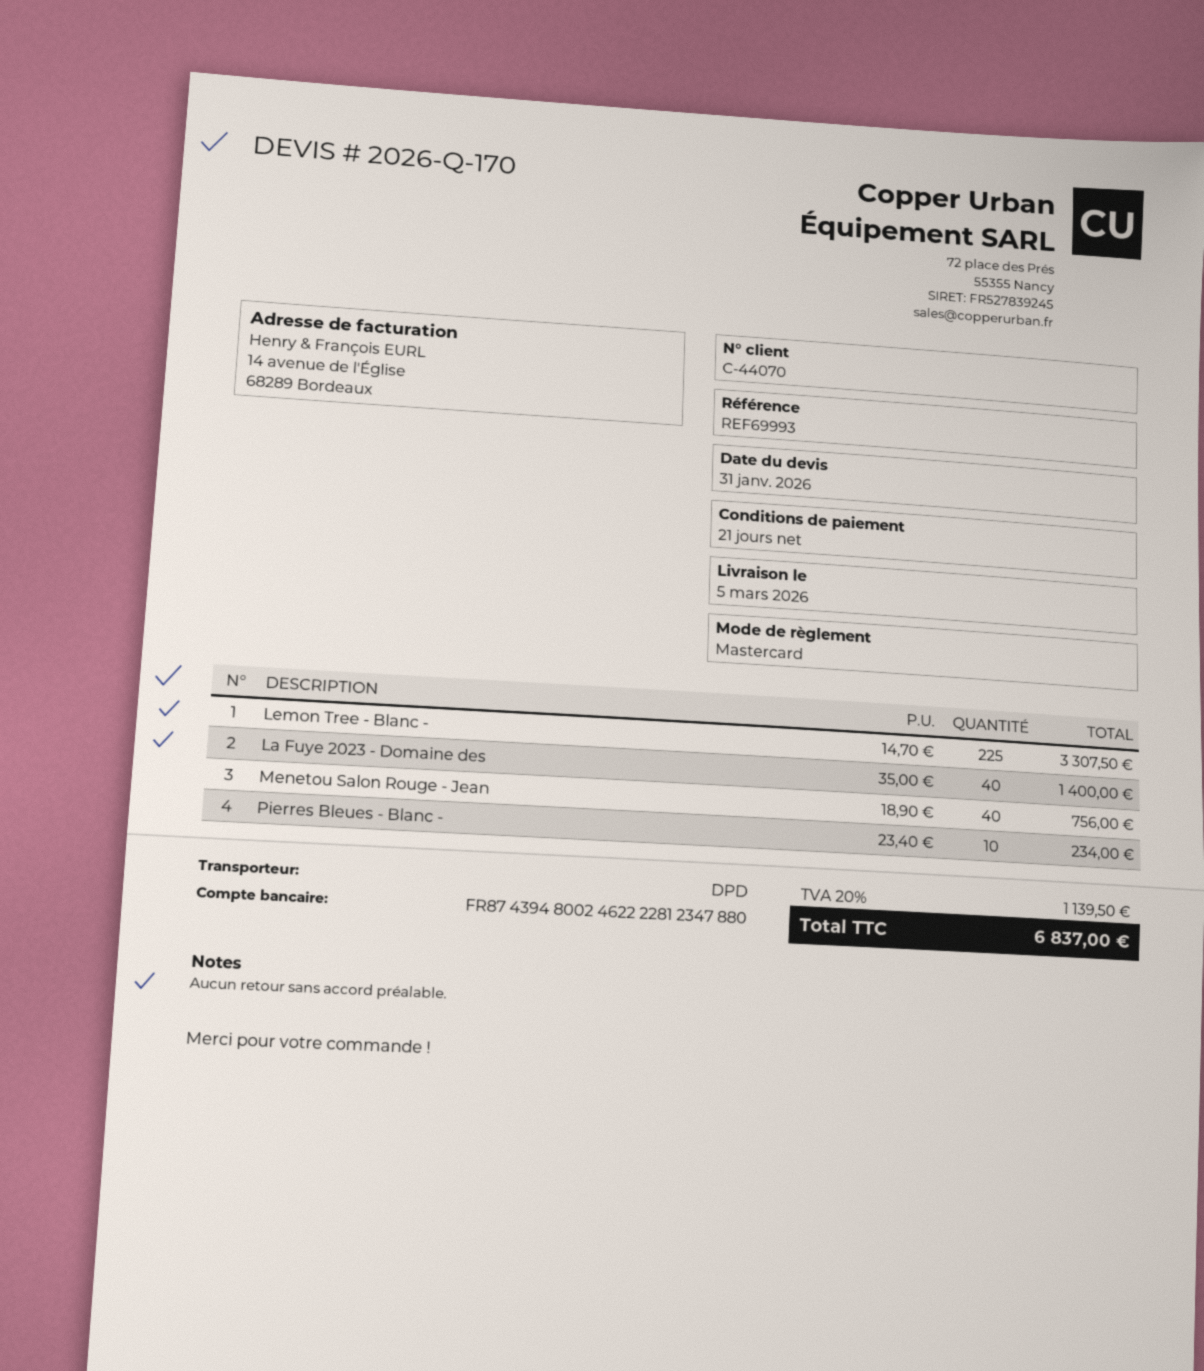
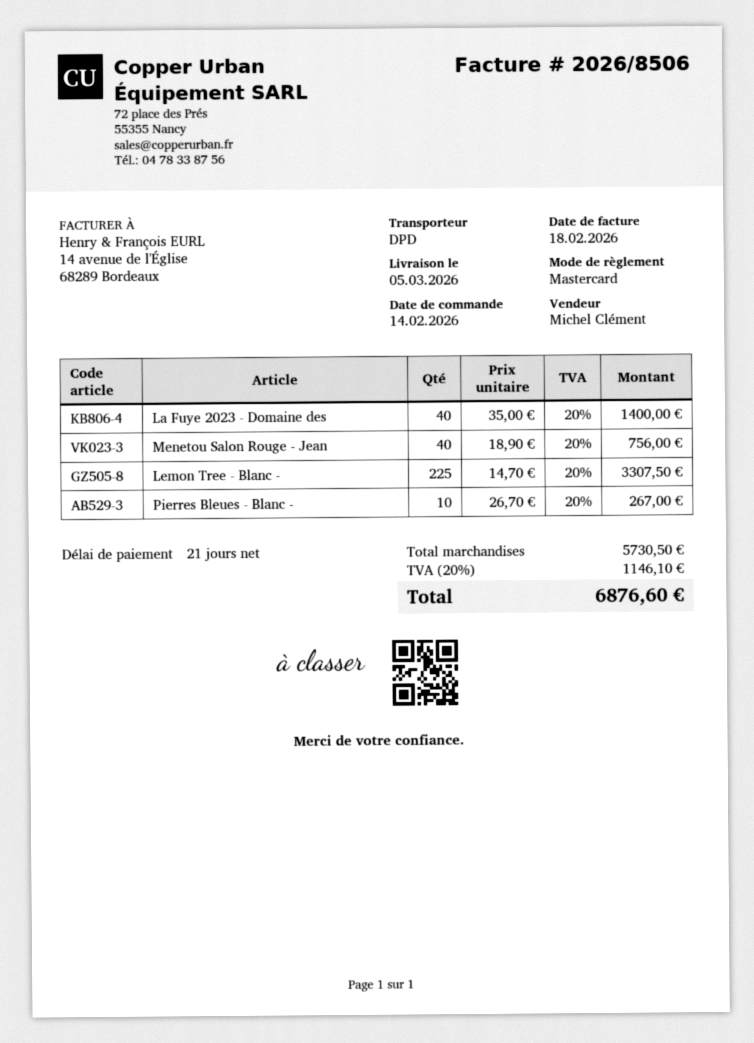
Pierres Bleues - Blanc -: 10 x 23.40 = 234.00 -> 10 x 26.70 = 267.00
tax: 20% = 1139.50 -> 20% = 1146.10
total: 6837.00 -> 6876.60

